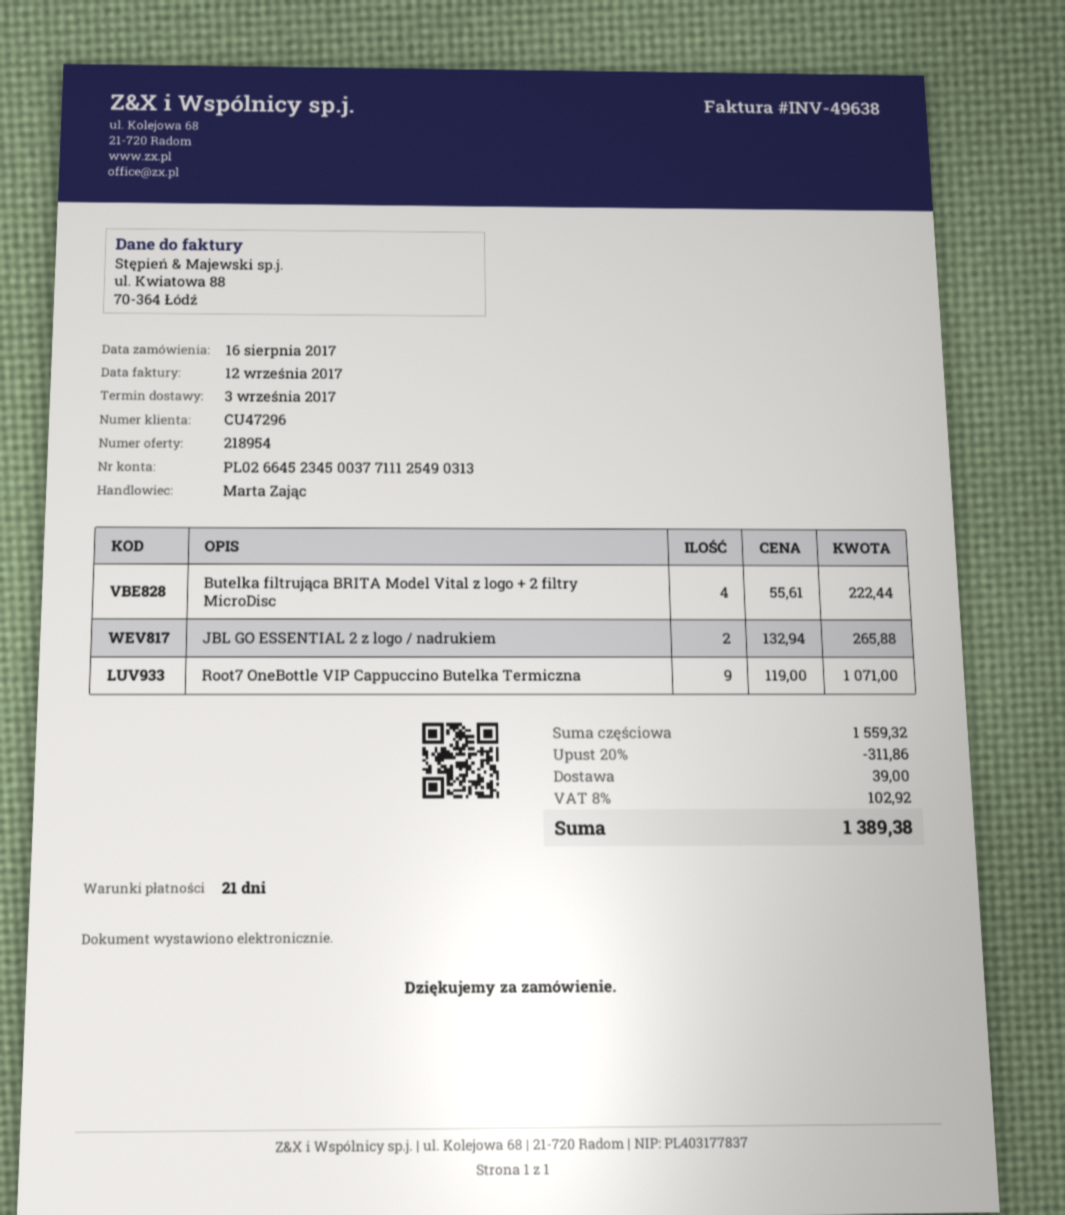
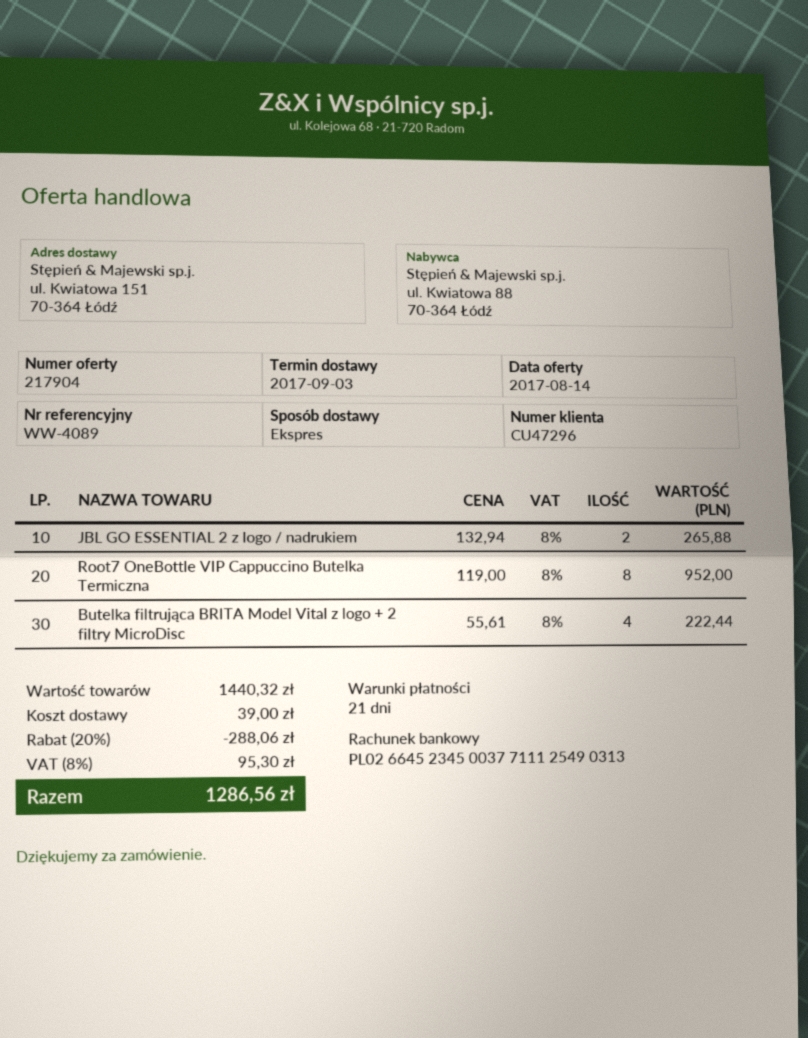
quote number: 218954 -> 217904
Root7 OneBottle VIP Cappuccino Butelka Termiczna: 9 x 119.00 = 1071.00 -> 8 x 119.00 = 952.00
subtotal: 1559.32 -> 1440.32
discount: 20% = 311.86 -> 20% = 288.06
tax: 8% = 102.92 -> 8% = 95.30
total: 1389.38 -> 1286.56

